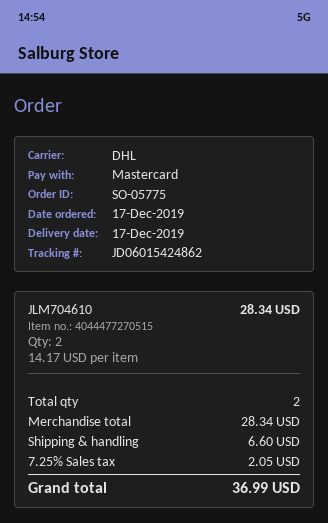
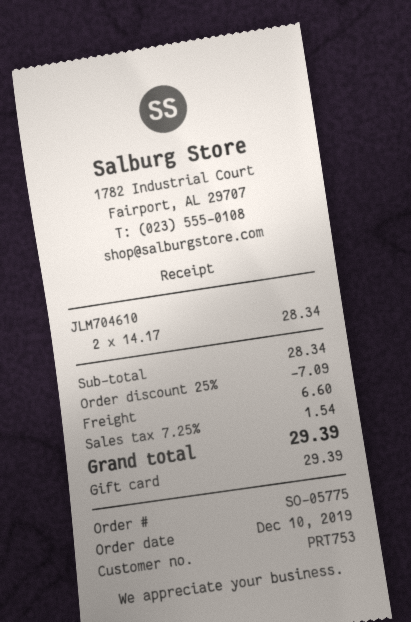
order date: 2019-12-17 -> 2019-12-10
payment method: Mastercard -> gift card
discount: none -> 25% = 7.09
tax: 7.25% = 2.05 -> 7.25% = 1.54
total: 36.99 -> 29.39

